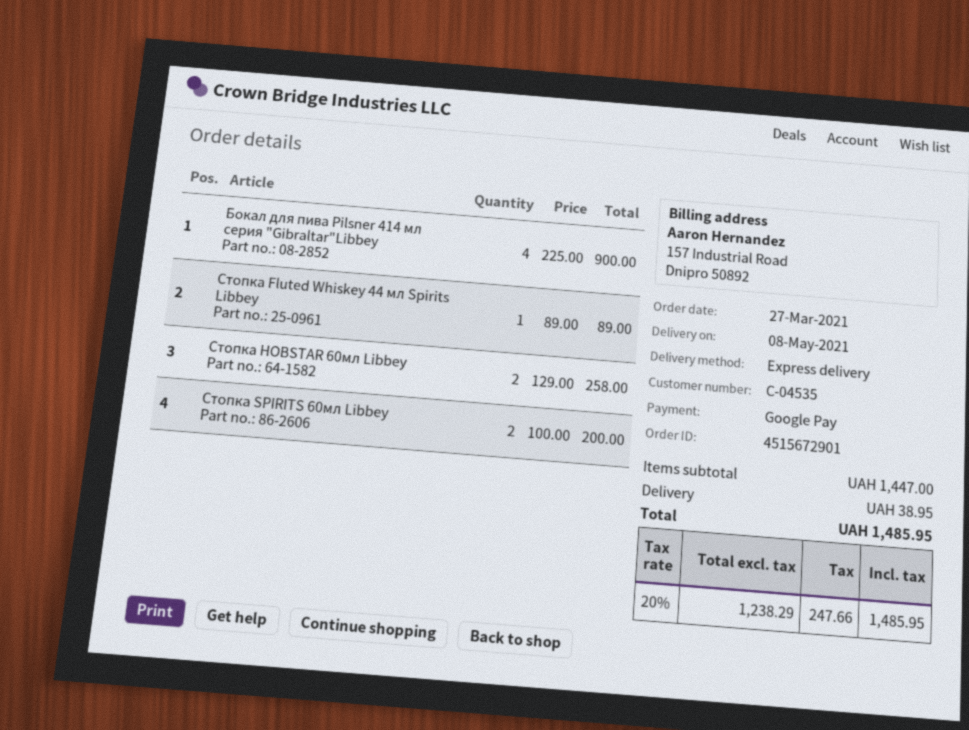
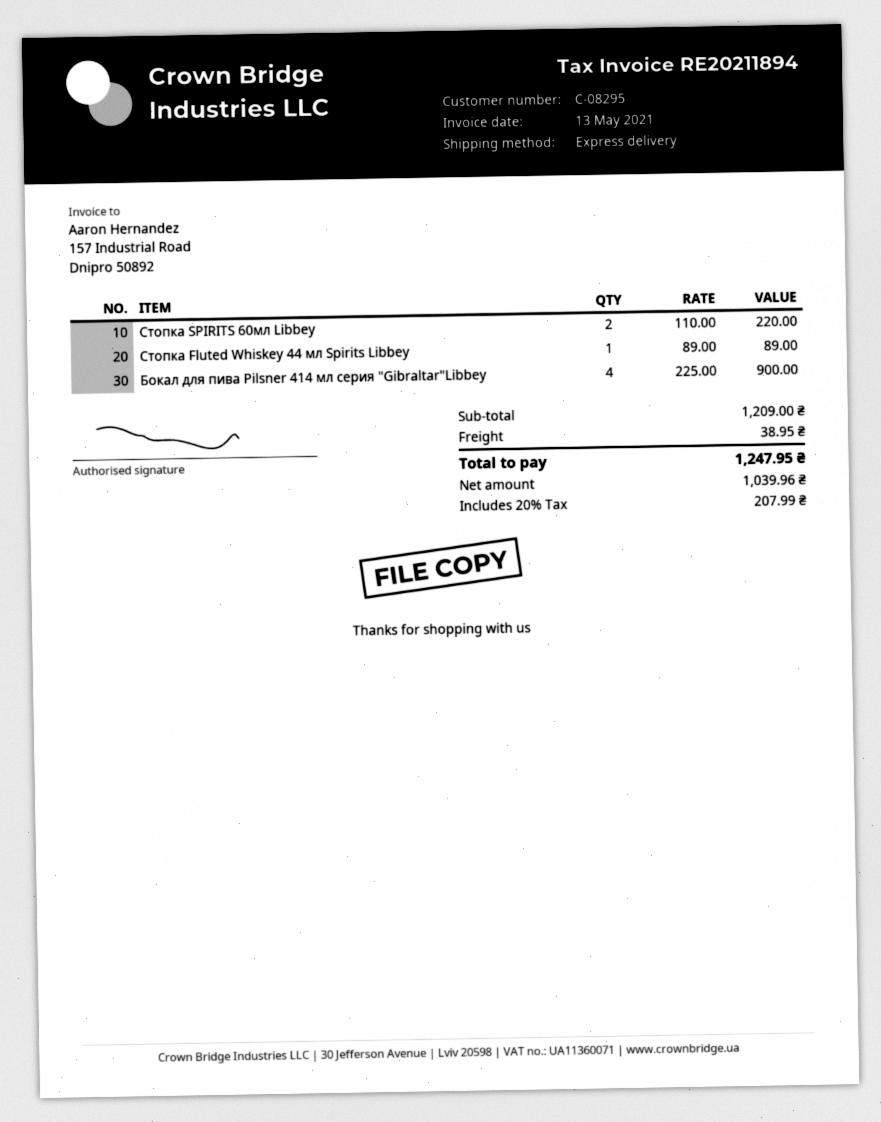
customer number: C-04535 -> C-08295
Стопка HOBSTAR 60мл Libbey: 2 x 129.00 = 258.00 -> none
Стопка SPIRITS 60мл Libbey: 2 x 100.00 = 200.00 -> 2 x 110.00 = 220.00
subtotal: 1447.00 -> 1209.00
net: 1238.29 -> 1039.96
tax: 20% = 247.66 -> 20% = 207.99
total: 1485.95 -> 1247.95

